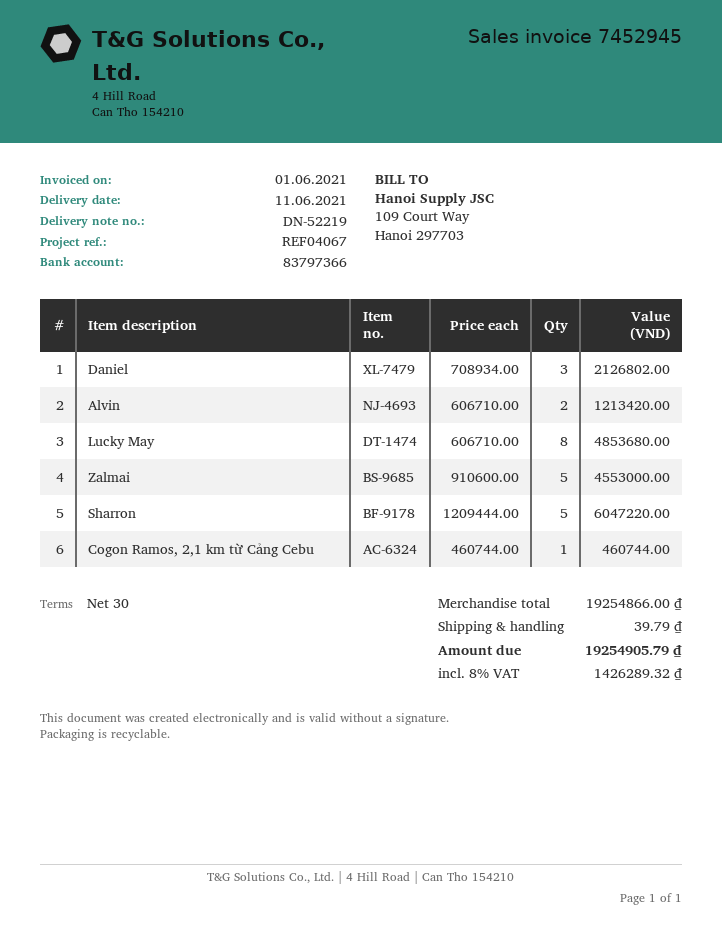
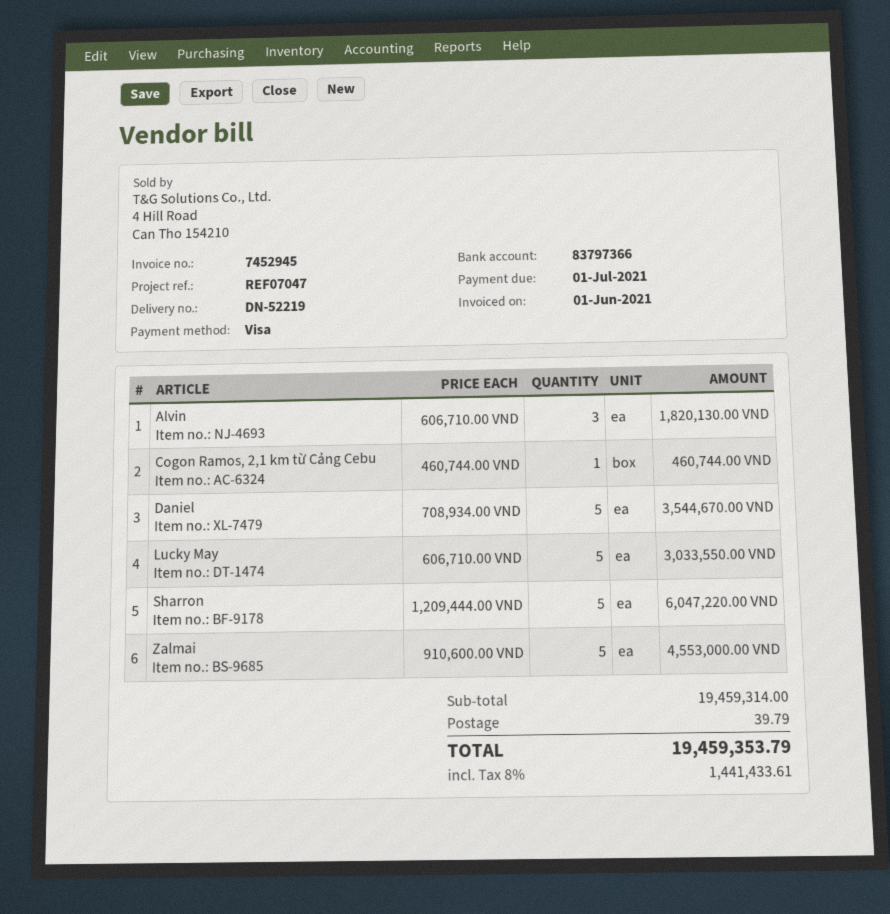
reference: REF04067 -> REF07047
Daniel: 3 x 708934.00 = 2126802.00 -> 5 x 708934.00 = 3544670.00
Alvin: 2 x 606710.00 = 1213420.00 -> 3 x 606710.00 = 1820130.00
Lucky May: 8 x 606710.00 = 4853680.00 -> 5 x 606710.00 = 3033550.00
subtotal: 19254866.00 -> 19459314.00
tax: 8% = 1426289.32 -> 8% = 1441433.61
total: 19254905.79 -> 19459353.79

